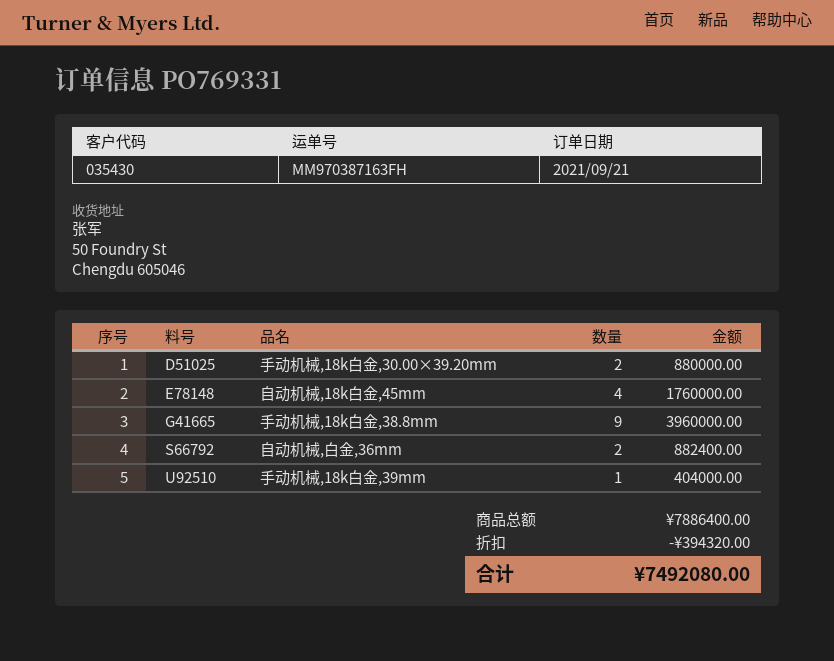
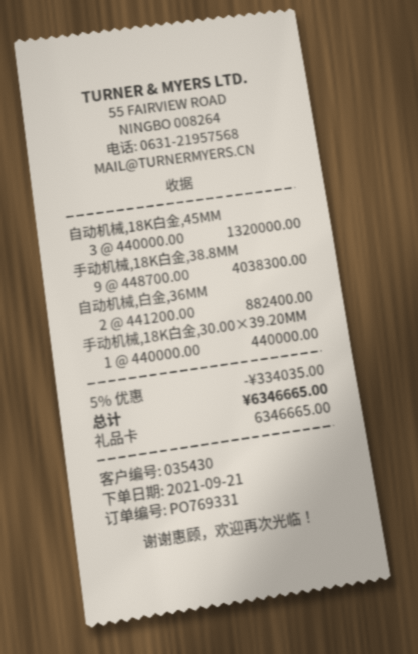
手动机械,18k白金,30.00×39.20mm: 2 for 880000.00 -> 1 for 440000.00
自动机械,18k白金,45mm: 4 for 1760000.00 -> 3 for 1320000.00
手动机械,18k白金,38.8mm: 9 for 3960000.00 -> 9 for 4038300.00
手动机械,18k白金,39mm: 1 for 404000.00 -> none
discount: 394320.00 -> 334035.00
total: 7492080.00 -> 6346665.00

